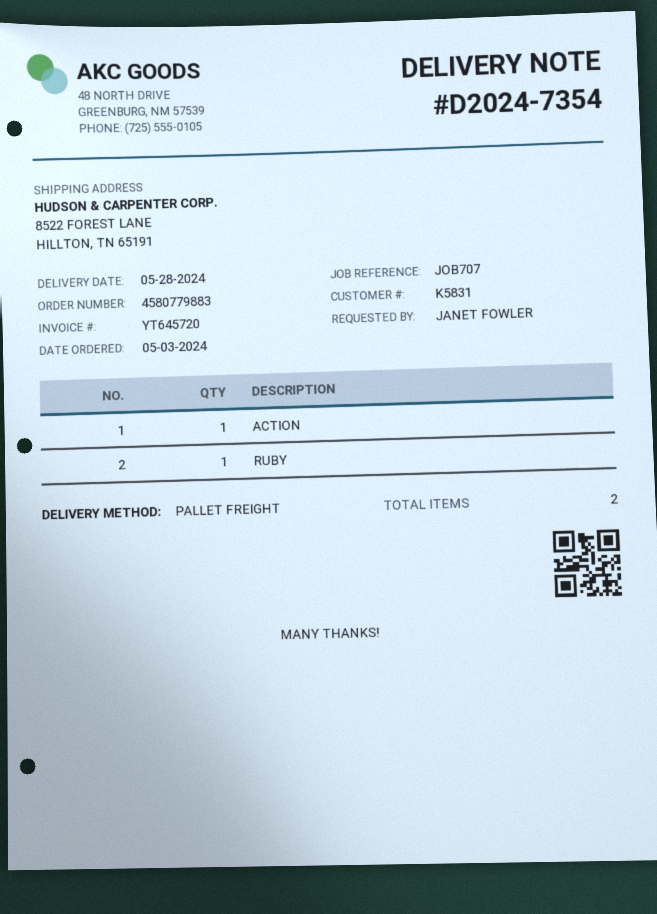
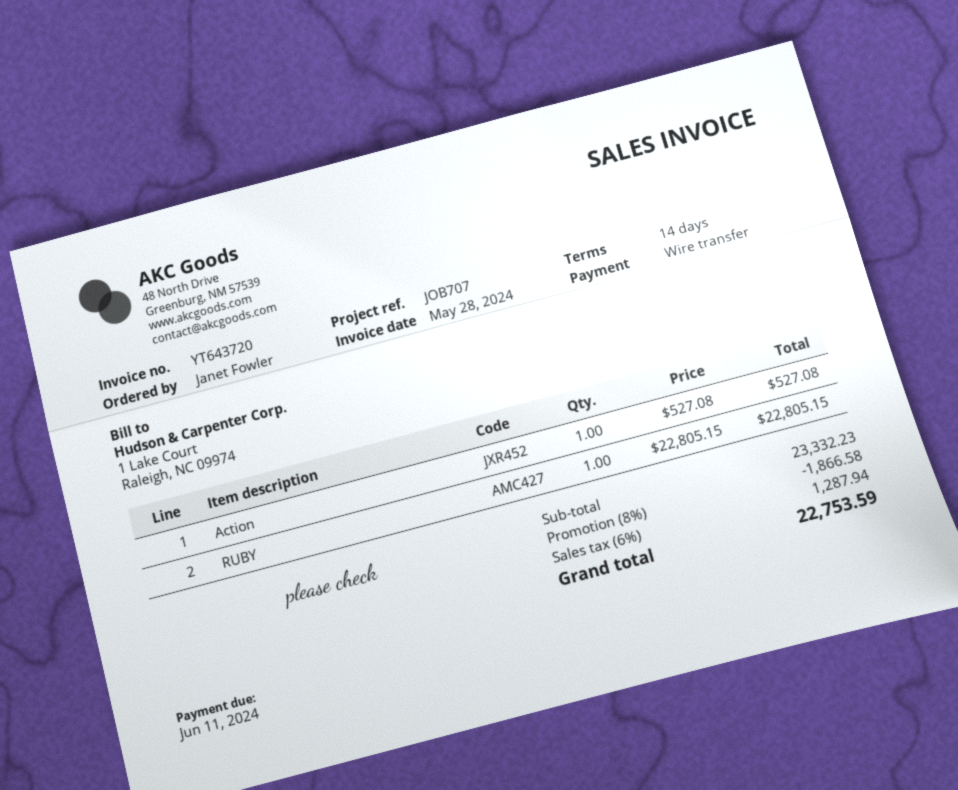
invoice number: YT645720 -> YT643720

